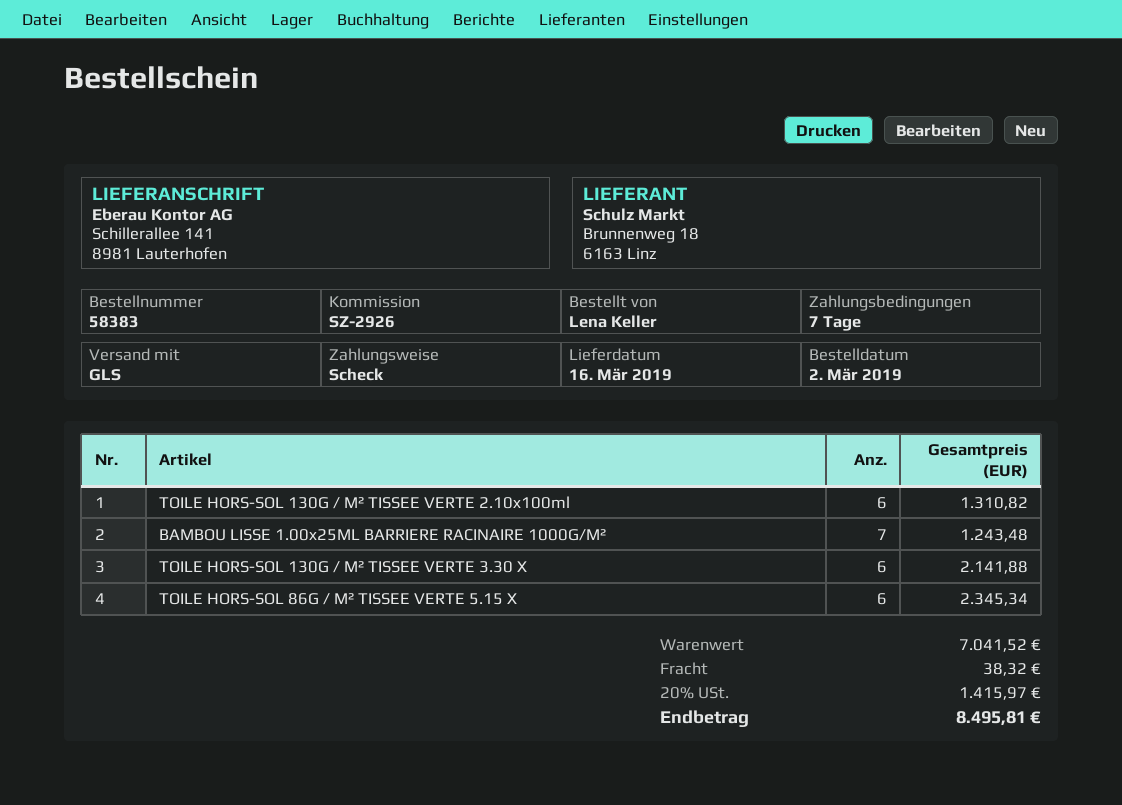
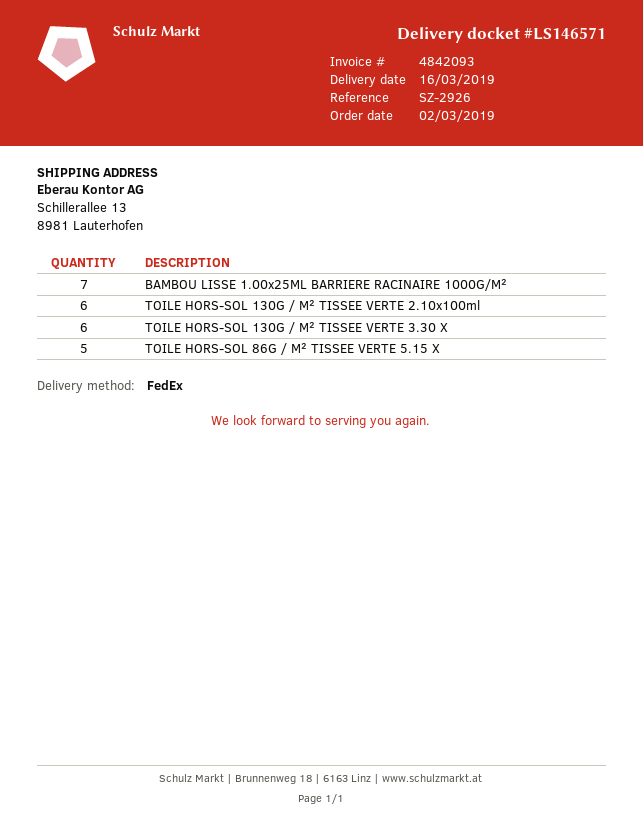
shipping method: GLS -> FedEx
ship to: Schillerallee 141, 8981 Lauterhofen -> Schillerallee 13, 8981 Lauterhofen
TOILE HORS-SOL 86G / M² TISSEE VERTE 5.15 X: 6 -> 5

